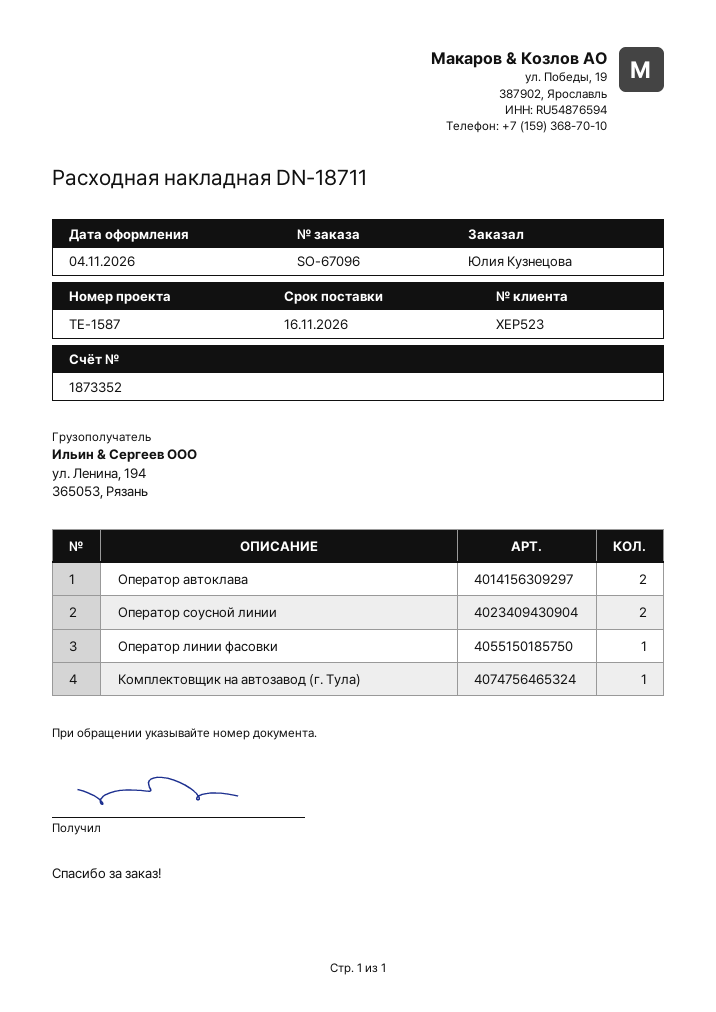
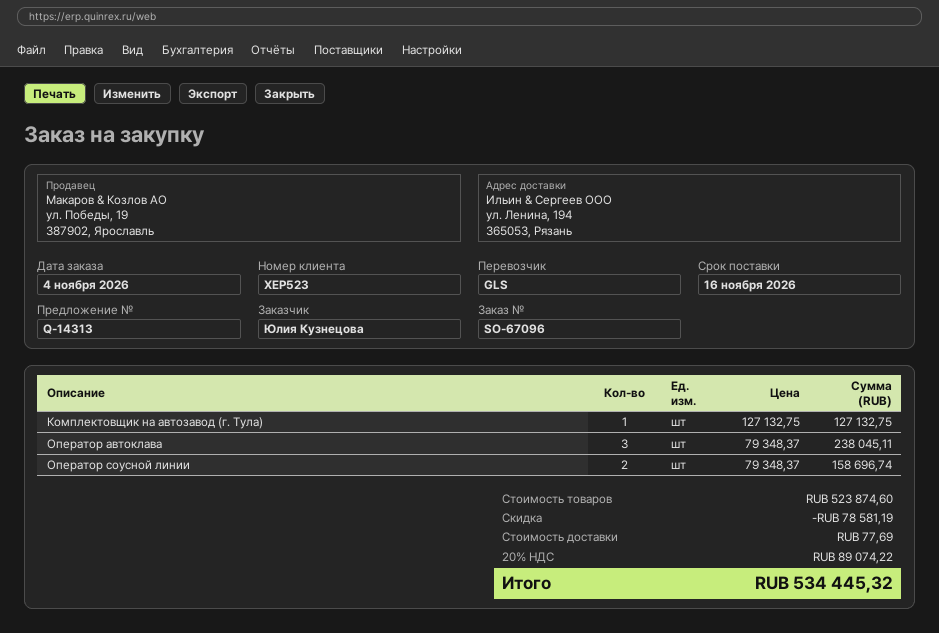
Оператор автоклава: 2 -> 3
Оператор линии фасовки: 1 -> none

